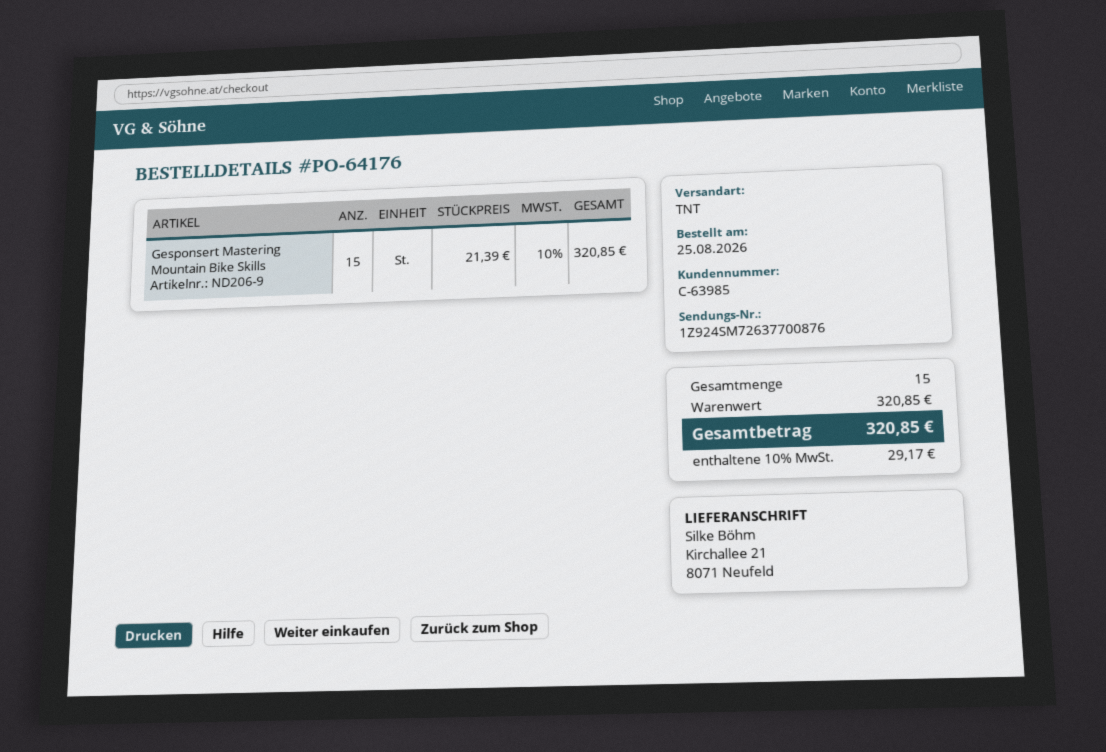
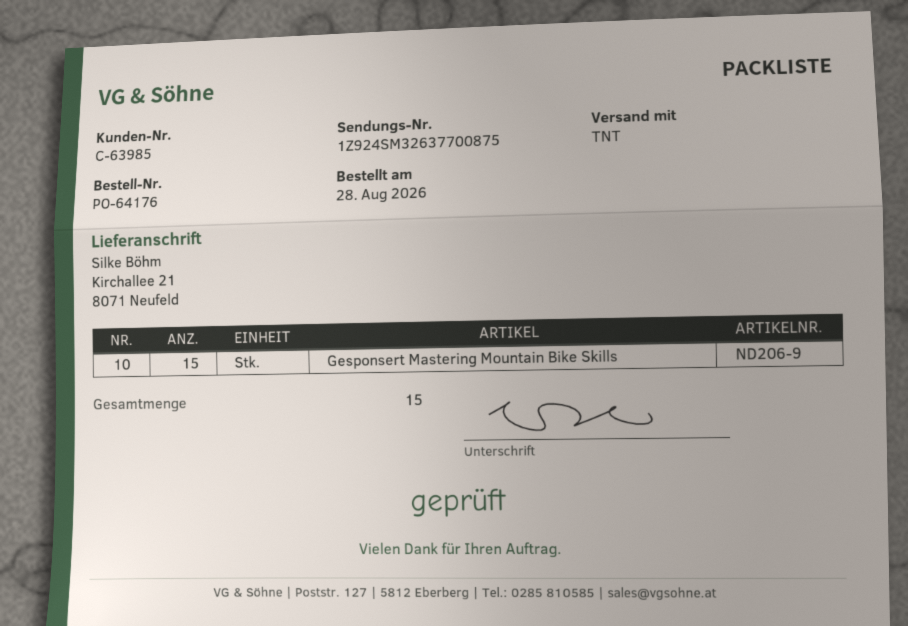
order date: 2026-08-25 -> 2026-08-28
tracking number: 1Z924SM72637700876 -> 1Z924SM32637700875

